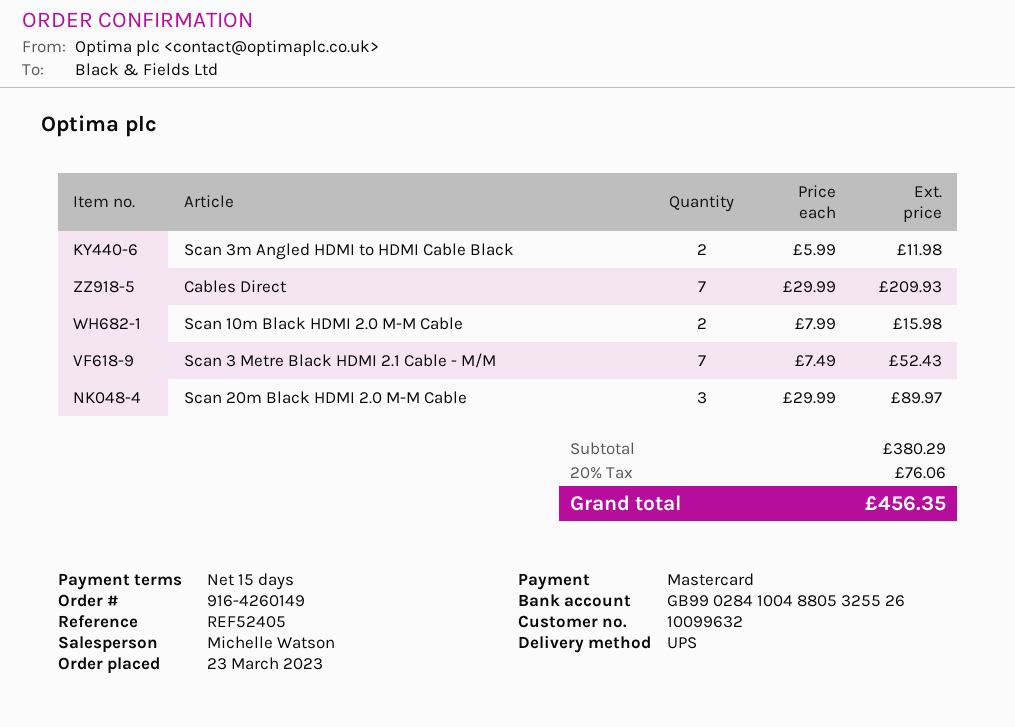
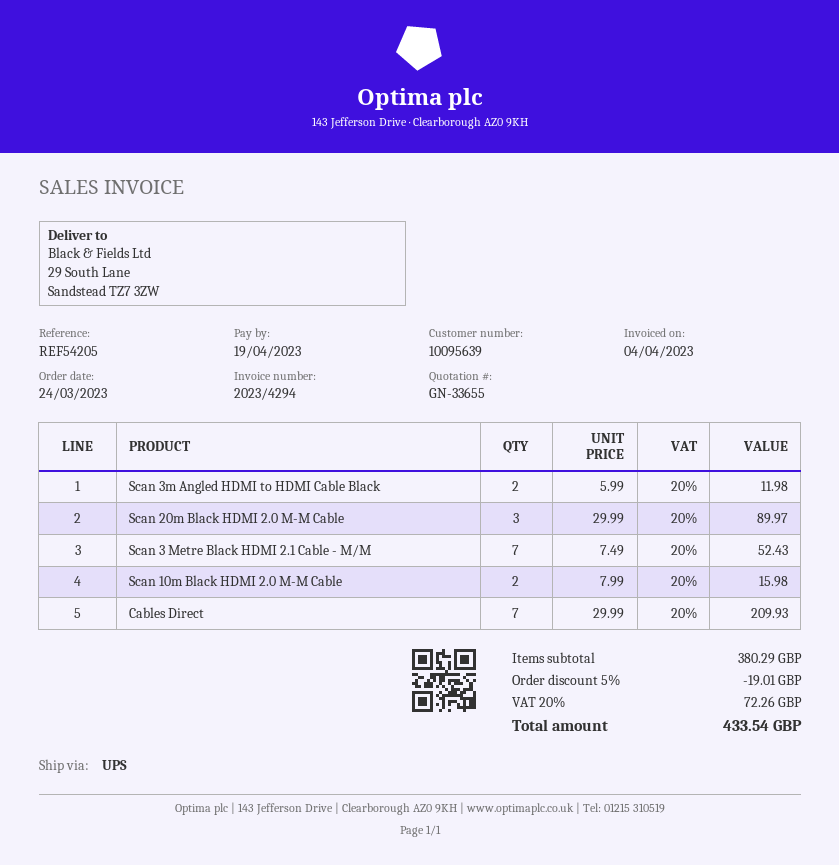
order date: 2023-03-23 -> 2023-03-24
customer number: 10099632 -> 10095639
reference: REF52405 -> REF54205
discount: none -> 5% = 19.01
tax: 20% = 76.06 -> 20% = 72.26
total: 456.35 -> 433.54

